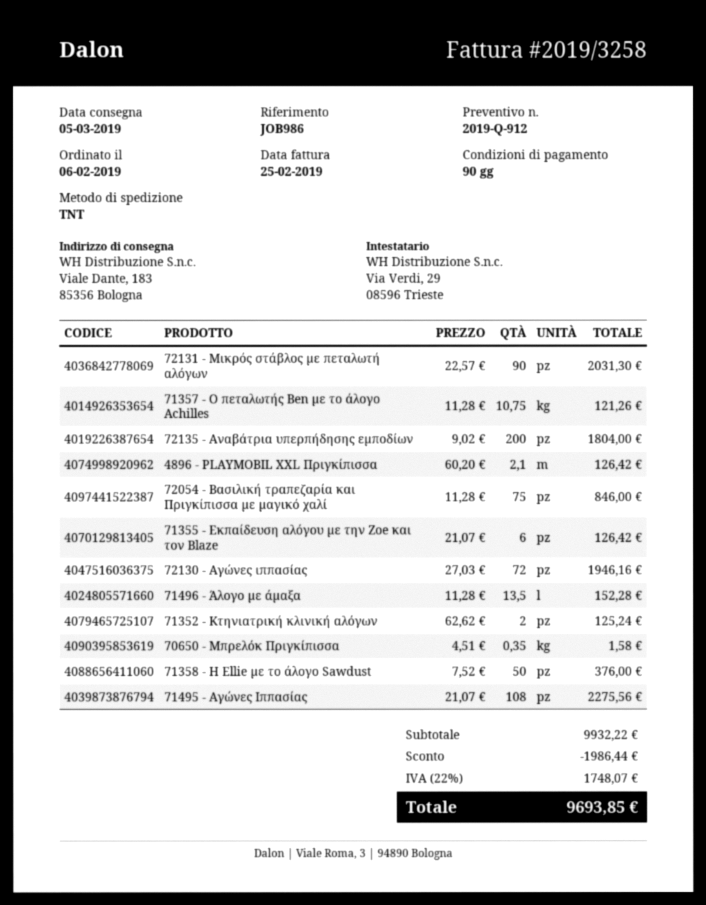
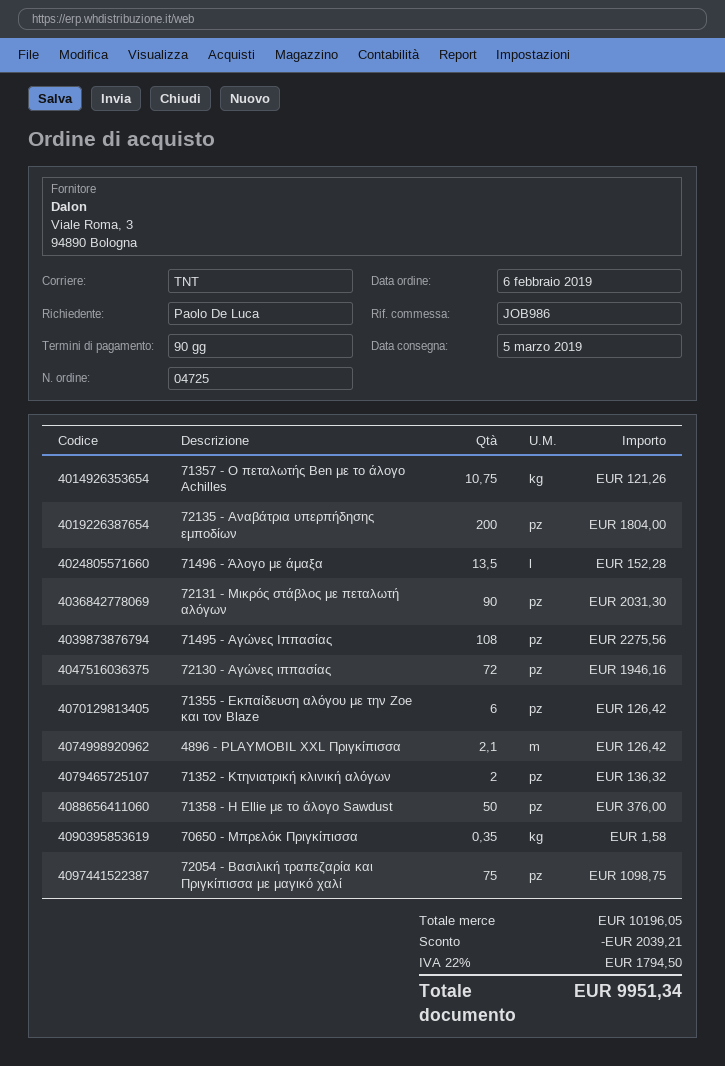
72054 - Βασιλική τραπεζαρία και Πριγκίπισσα με μαγικό χαλί: 75 for 846.00 -> 75 for 1098.75
71352 - Κτηνιατρική κλινική αλόγων: 2 for 125.24 -> 2 for 136.32
subtotal: 9932.22 -> 10196.05
discount: 1986.44 -> 2039.21
tax: 22% = 1748.07 -> 22% = 1794.50
total: 9693.85 -> 9951.34

